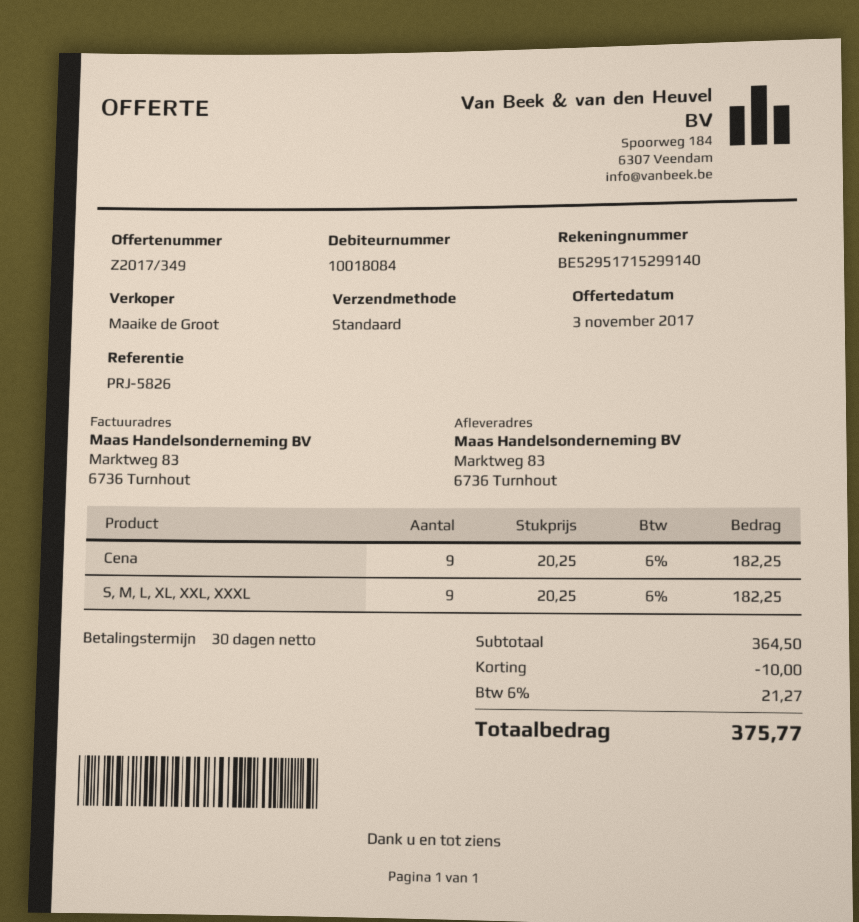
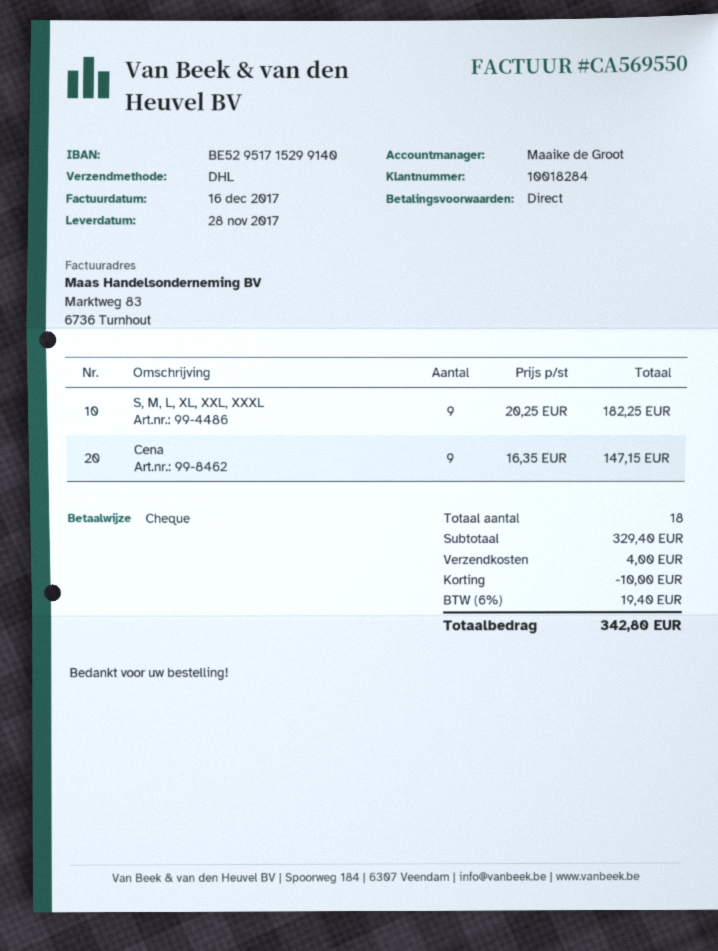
payment terms: 30 days -> on receipt
customer number: 10018084 -> 10018284
shipping method: standard -> DHL
Cena: 9 x 20.25 = 182.25 -> 9 x 16.35 = 147.15
subtotal: 364.50 -> 329.40
shipping: none -> 4.00
tax: 6% = 21.27 -> 6% = 19.40
total: 375.77 -> 342.80

